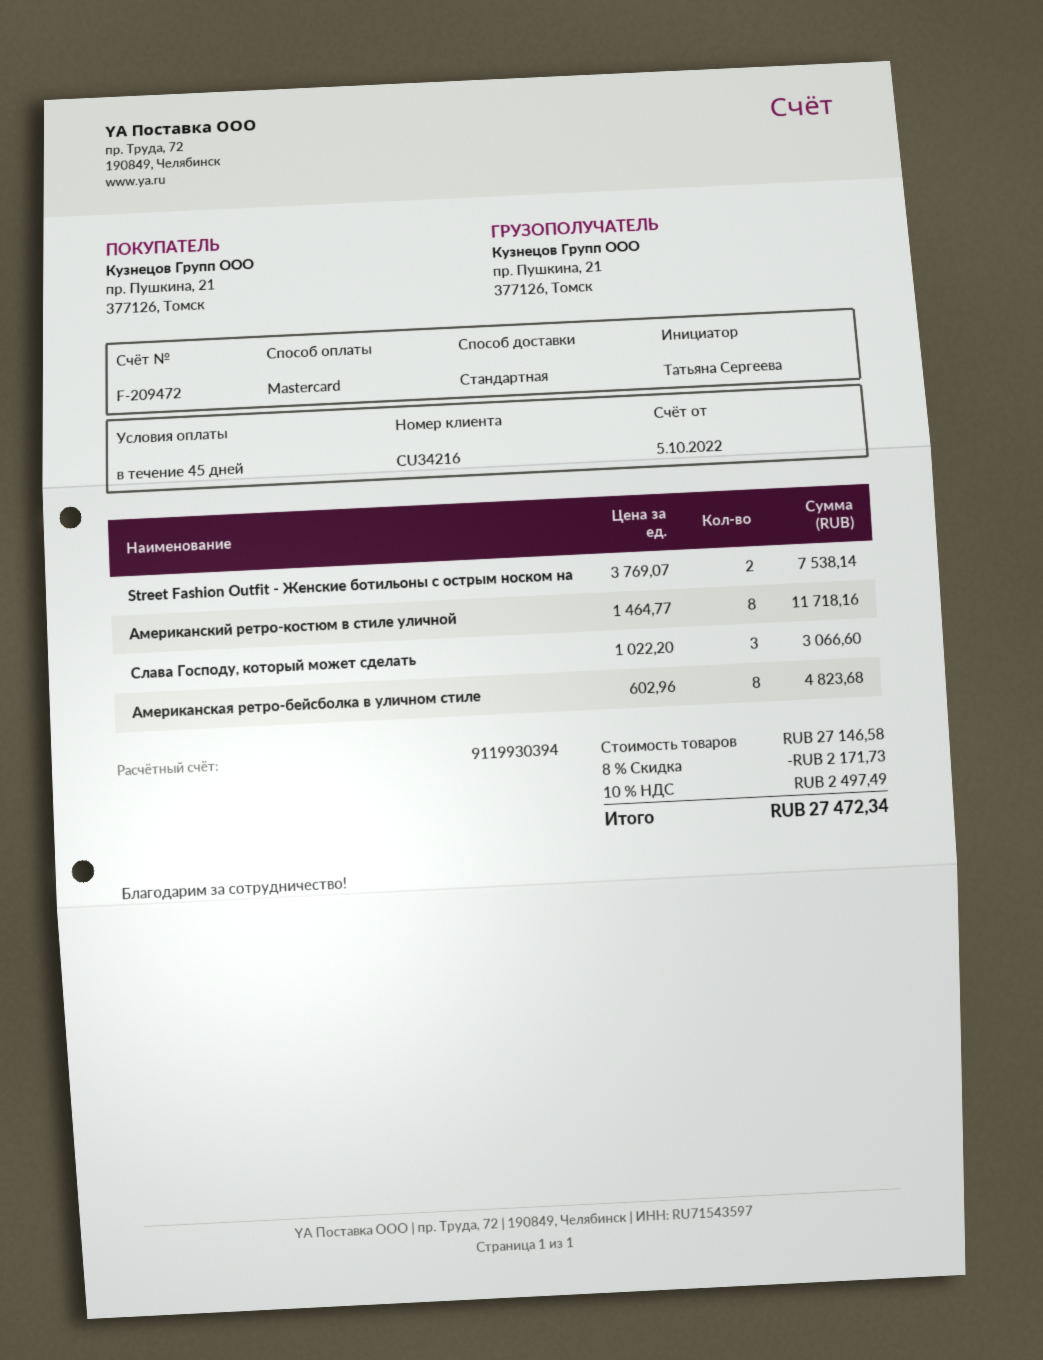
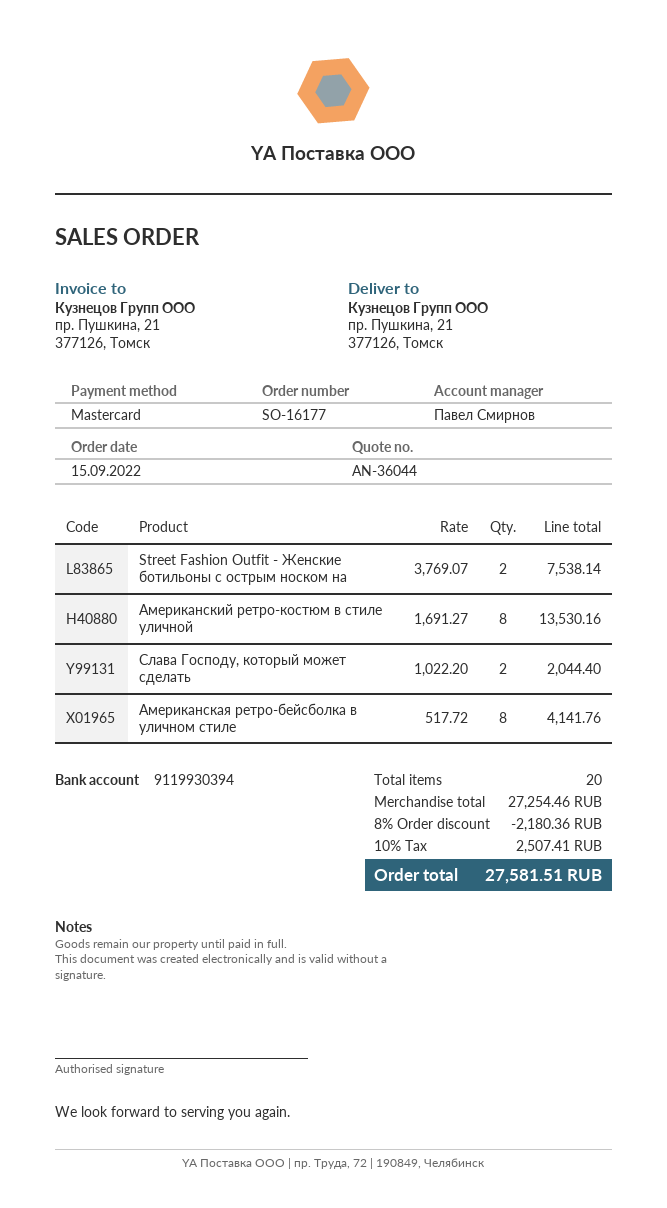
Американский ретро-костюм в стиле уличной: 8 x 1464.77 = 11718.16 -> 8 x 1691.27 = 13530.16
Слава Господу, который может сделать: 3 x 1022.20 = 3066.60 -> 2 x 1022.20 = 2044.40
Американская ретро-бейсболка в уличном стиле: 8 x 602.96 = 4823.68 -> 8 x 517.72 = 4141.76
subtotal: 27146.58 -> 27254.46
discount: 8% = 2171.73 -> 8% = 2180.36
tax: 10% = 2497.49 -> 10% = 2507.41
total: 27472.34 -> 27581.51

